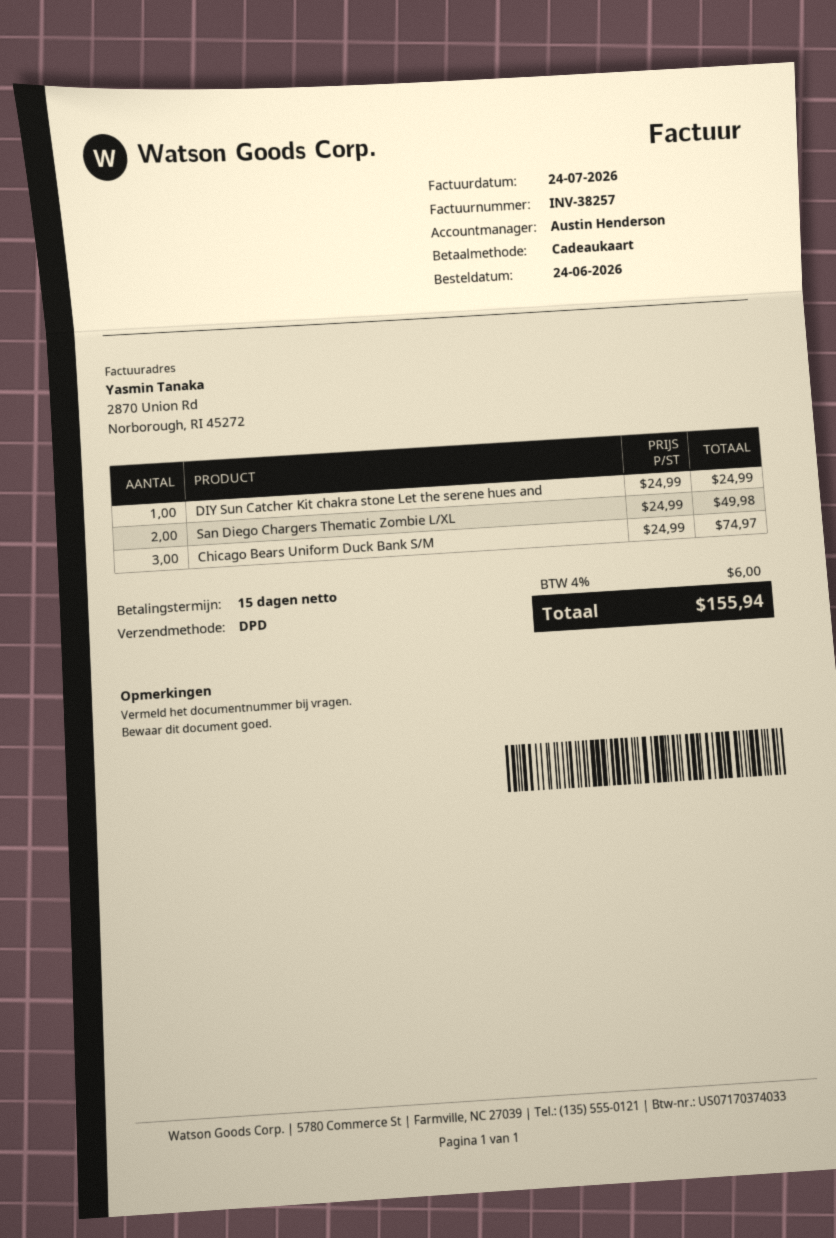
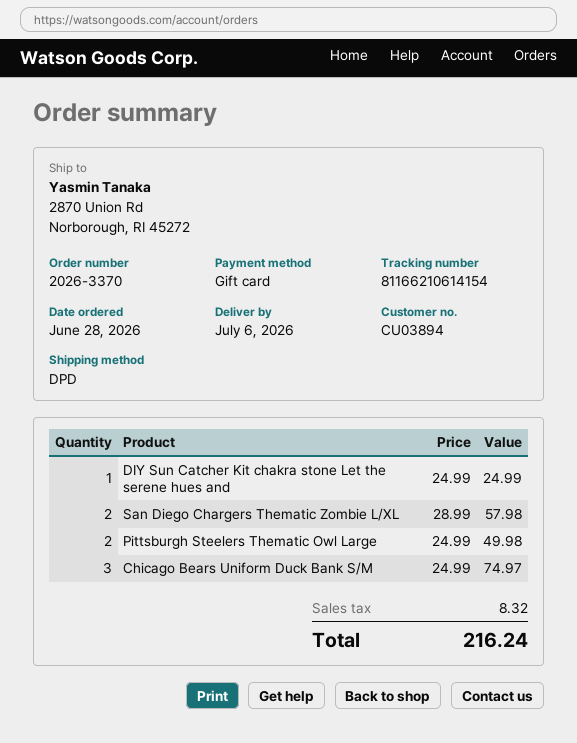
order date: 2026-06-24 -> 2026-06-28
San Diego Chargers Thematic Zombie L/XL: 2 x 24.99 = 49.98 -> 2 x 28.99 = 57.98
Pittsburgh Steelers Thematic Owl Large: none -> 2 x 24.99 = 49.98
tax: 6.00 -> 8.32
total: 155.94 -> 216.24

